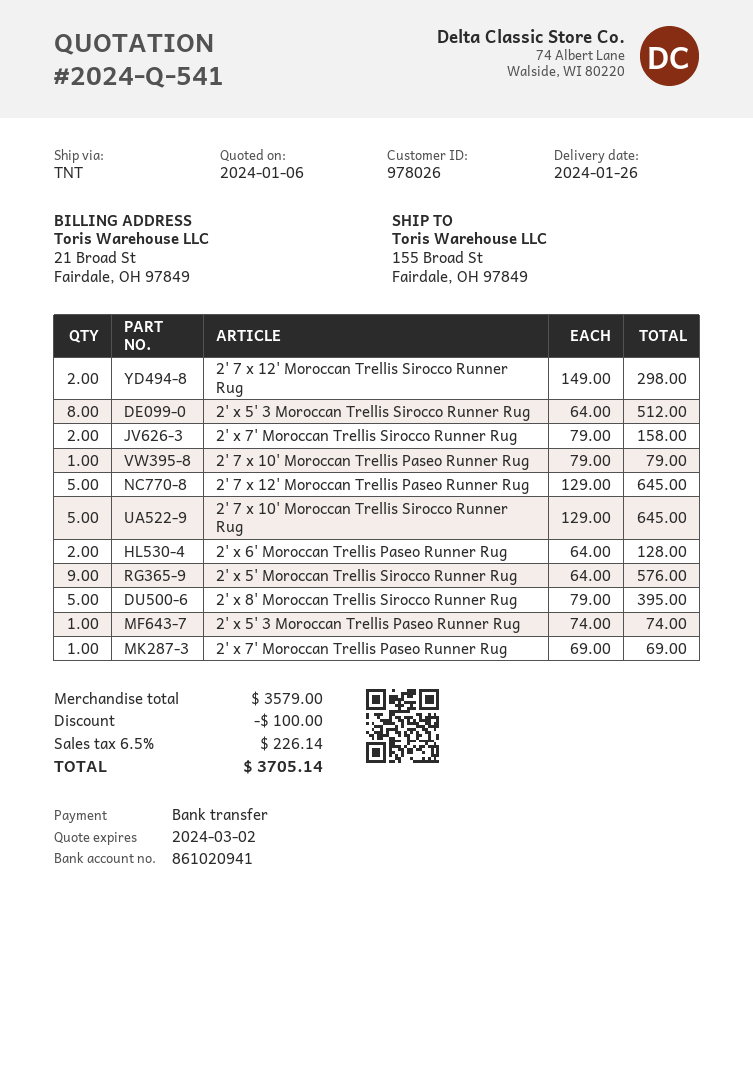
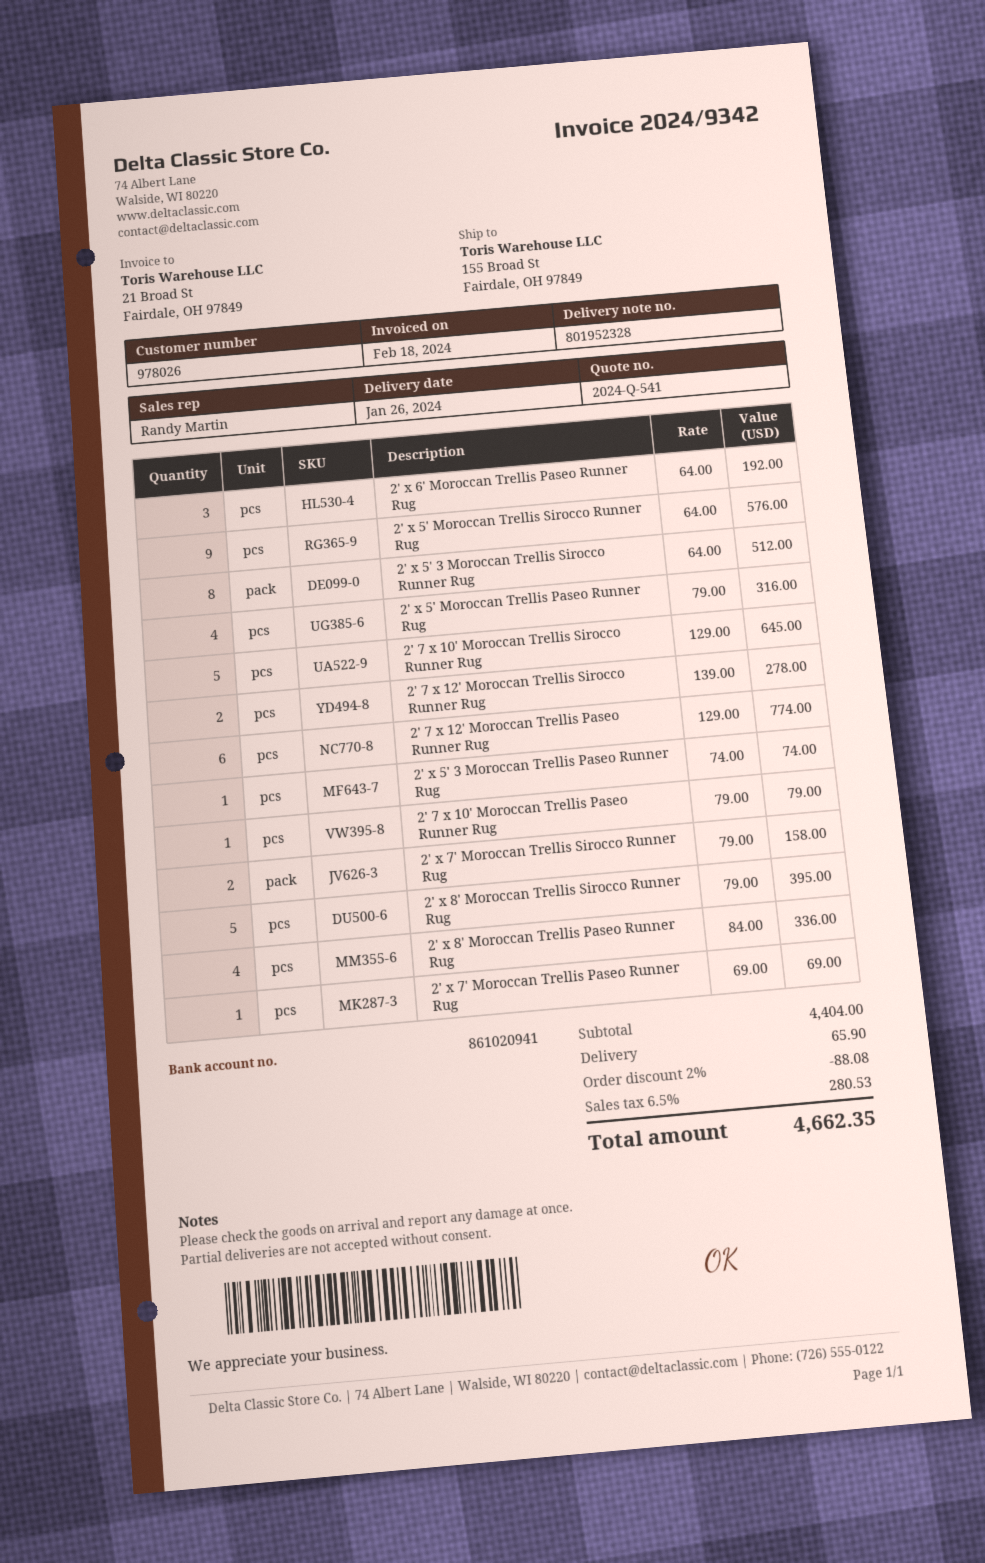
2' 7 x 12' Moroccan Trellis Sirocco Runner Rug: 2 x 149.00 = 298.00 -> 2 x 139.00 = 278.00
2' 7 x 12' Moroccan Trellis Paseo Runner Rug: 5 x 129.00 = 645.00 -> 6 x 129.00 = 774.00
2' x 6' Moroccan Trellis Paseo Runner Rug: 2 x 64.00 = 128.00 -> 3 x 64.00 = 192.00
2' x 5' Moroccan Trellis Paseo Runner Rug: none -> 4 x 79.00 = 316.00
2' x 8' Moroccan Trellis Paseo Runner Rug: none -> 4 x 84.00 = 336.00
subtotal: 3579.00 -> 4404.00
discount: 100.00 -> 88.08
shipping: none -> 65.90
tax: 6.5% = 226.14 -> 6.5% = 280.53
total: 3705.14 -> 4662.35

